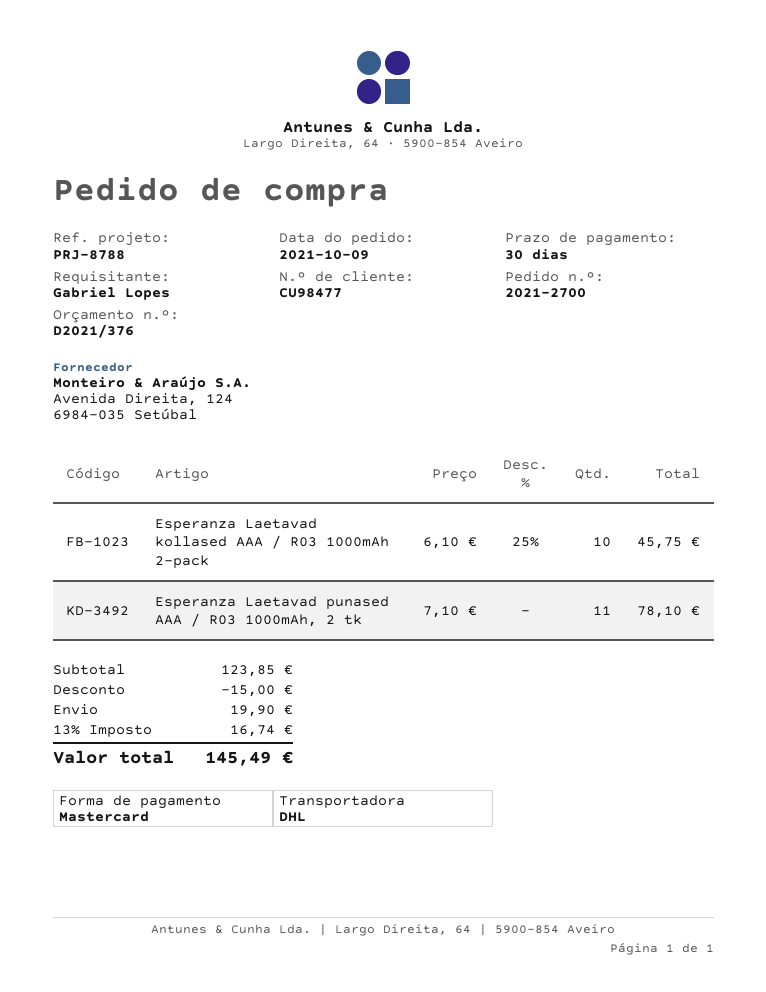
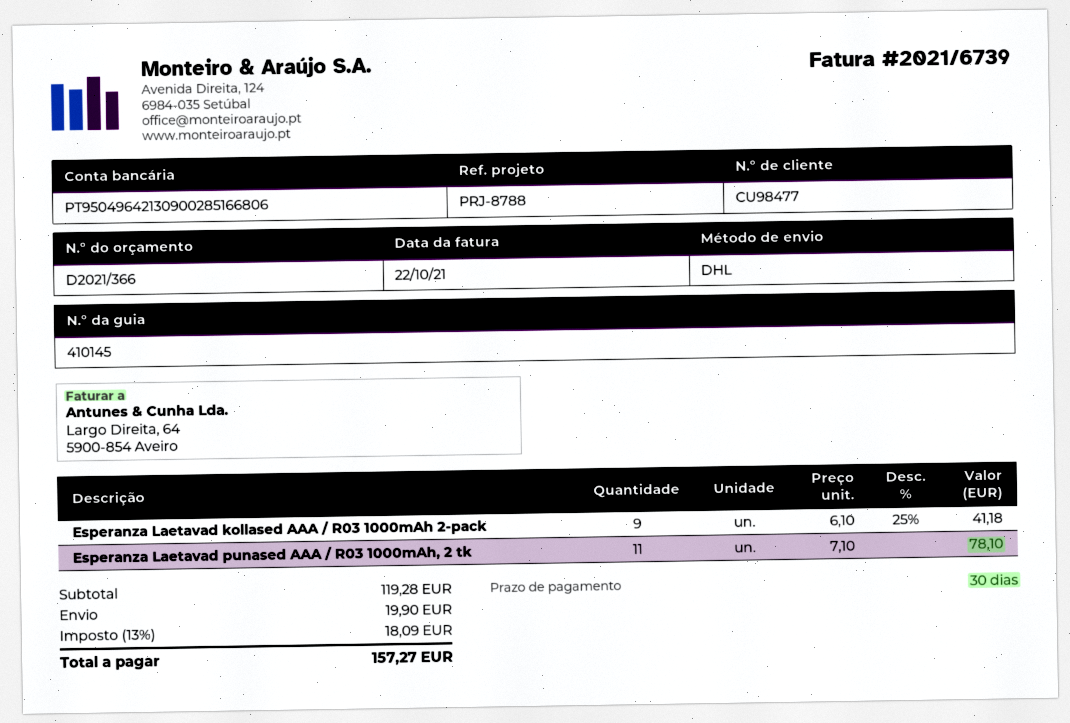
quote number: D2021/376 -> D2021/366
Esperanza Laetavad kollased AAA / R03 1000mAh 2-pack: 10 x 6.10 - 25% = 45.75 -> 9 x 6.10 - 25% = 41.18
subtotal: 123.85 -> 119.28
discount: 15.00 -> none
tax: 13% = 16.74 -> 13% = 18.09
total: 145.49 -> 157.27

